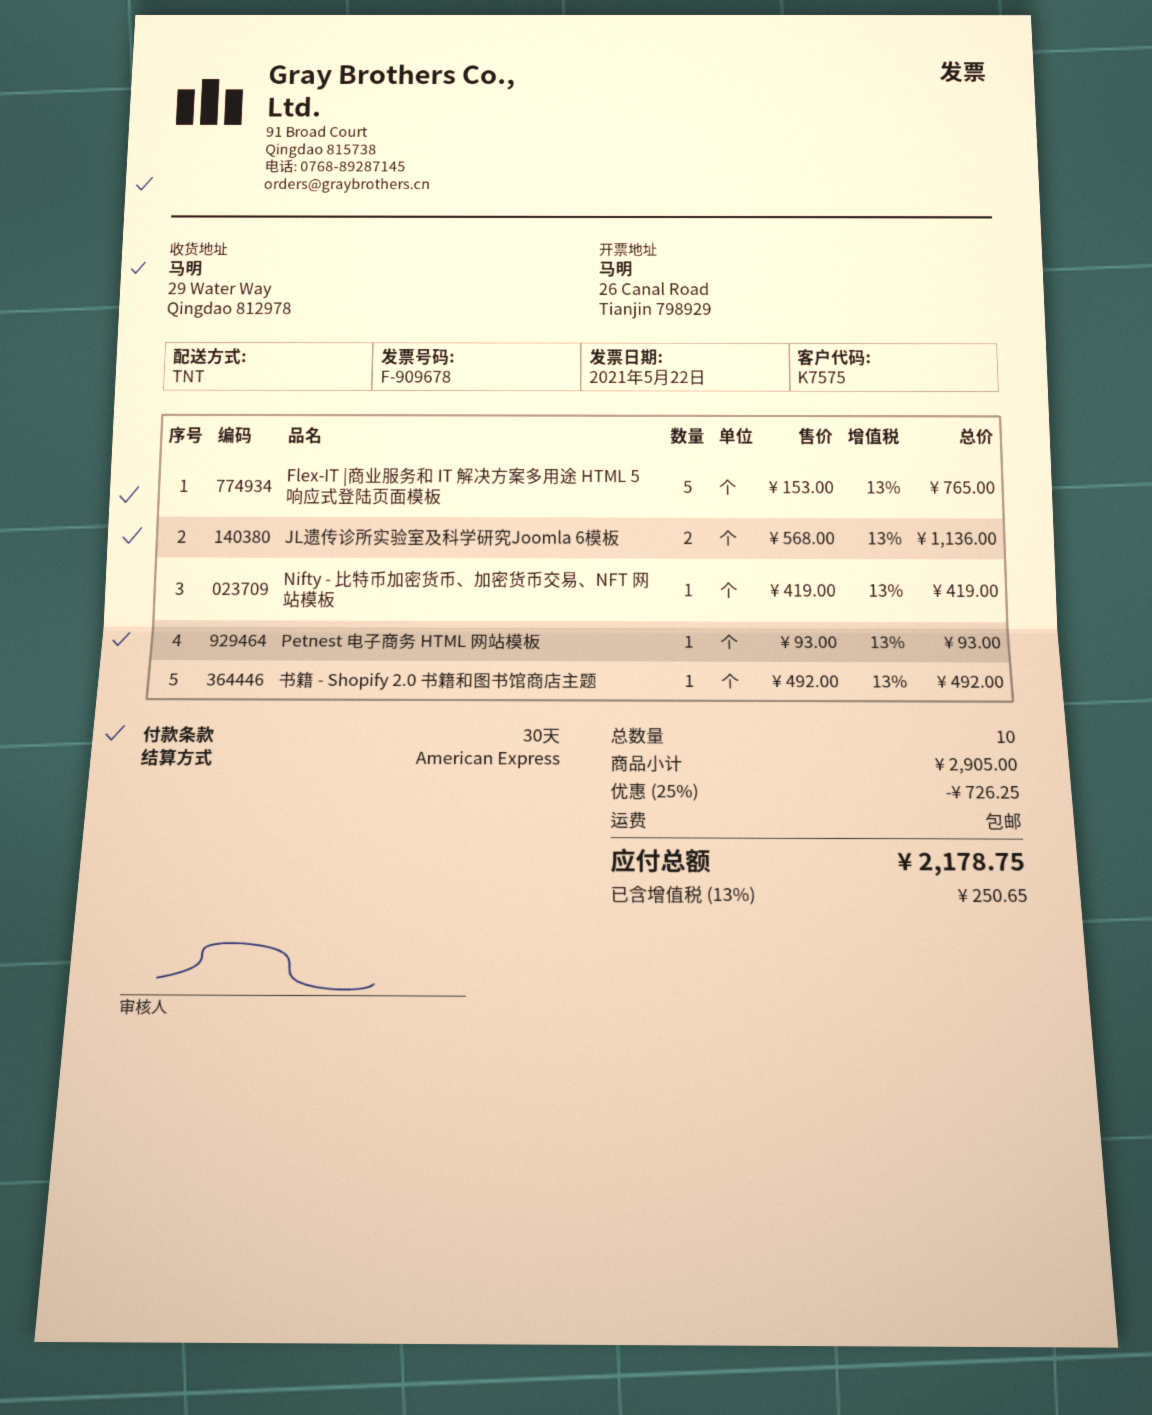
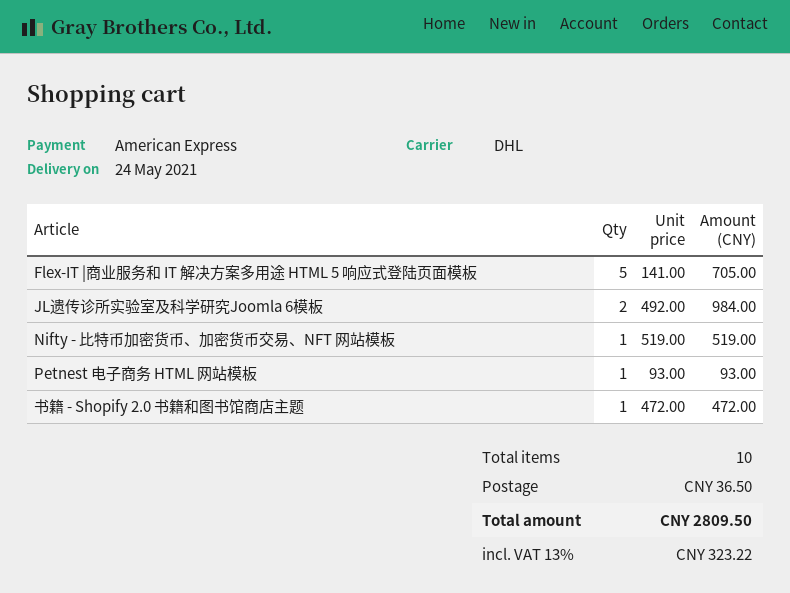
shipping method: TNT -> DHL
Flex-IT |商业服务和 IT 解决方案多用途 HTML 5 响应式登陆页面模板: 5 x 153.00 = 765.00 -> 5 x 141.00 = 705.00
JL遗传诊所实验室及科学研究Joomla 6模板: 2 x 568.00 = 1136.00 -> 2 x 492.00 = 984.00
Nifty - 比特币加密货币、加密货币交易、NFT 网站模板: 1 x 419.00 = 419.00 -> 1 x 519.00 = 519.00
书籍 - Shopify 2.0 书籍和图书馆商店主题: 1 x 492.00 = 492.00 -> 1 x 472.00 = 472.00
discount: 25% = 726.25 -> none
shipping: 0.00 -> 36.50
tax: 13% = 250.65 -> 13% = 323.22
total: 2178.75 -> 2809.50

